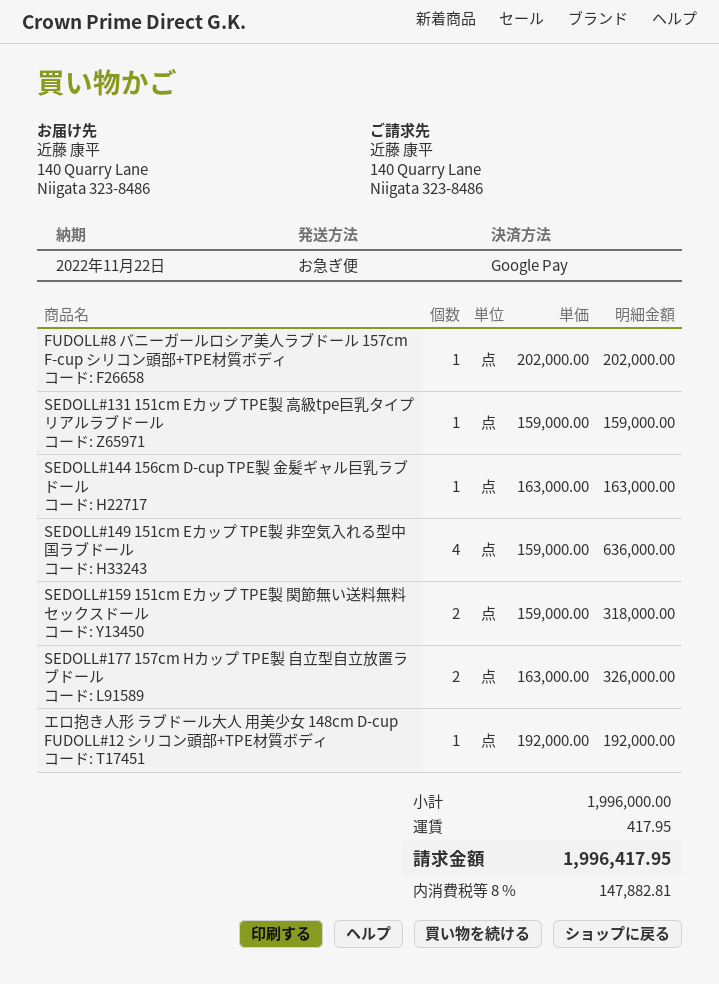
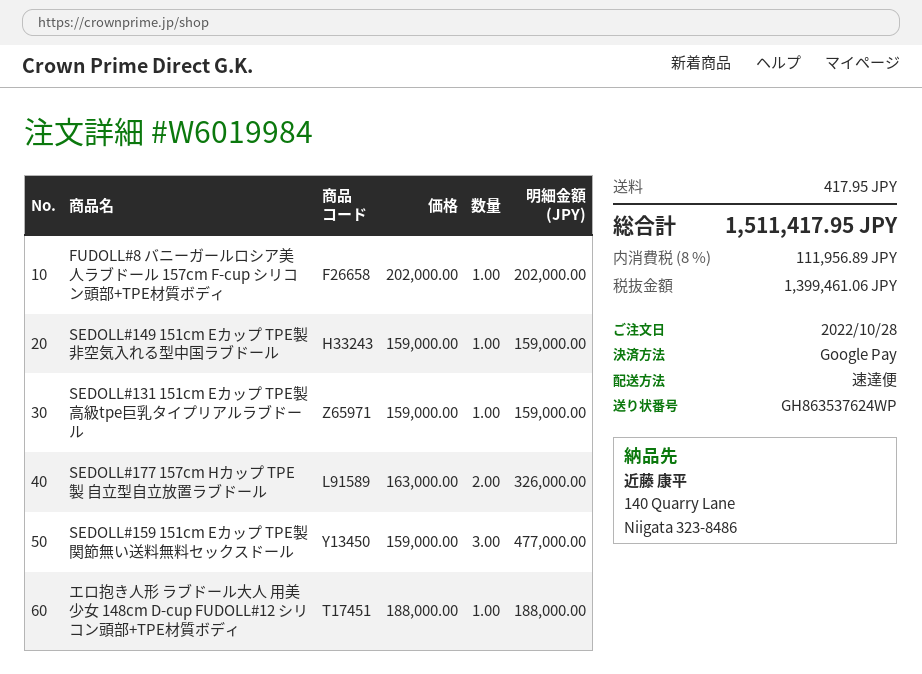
SEDOLL#144 156cm D-cup TPE製 金髪ギャル巨乳ラブドール: 1 x 163000.00 = 163000.00 -> none
SEDOLL#149 151cm Eカップ TPE製 非空気入れる型中国ラブドール: 4 x 159000.00 = 636000.00 -> 1 x 159000.00 = 159000.00
SEDOLL#159 151cm Eカップ TPE製 関節無い送料無料セックスドール: 2 x 159000.00 = 318000.00 -> 3 x 159000.00 = 477000.00
エロ抱き人形 ラブドール大人 用美少女 148cm D-cup FUDOLL#12 シリコン頭部+TPE材質ボディ: 1 x 192000.00 = 192000.00 -> 1 x 188000.00 = 188000.00
tax: 8% = 147882.81 -> 8% = 111956.89
total: 1996417.95 -> 1511417.95

